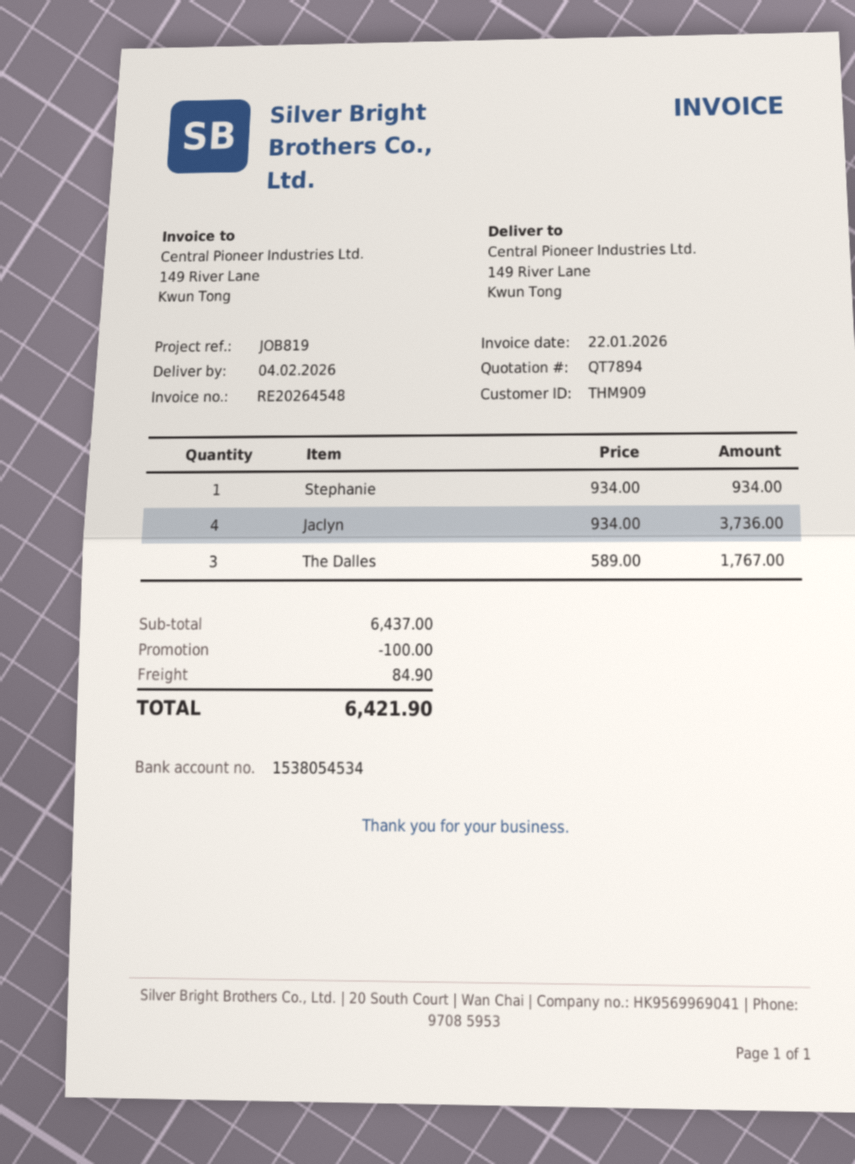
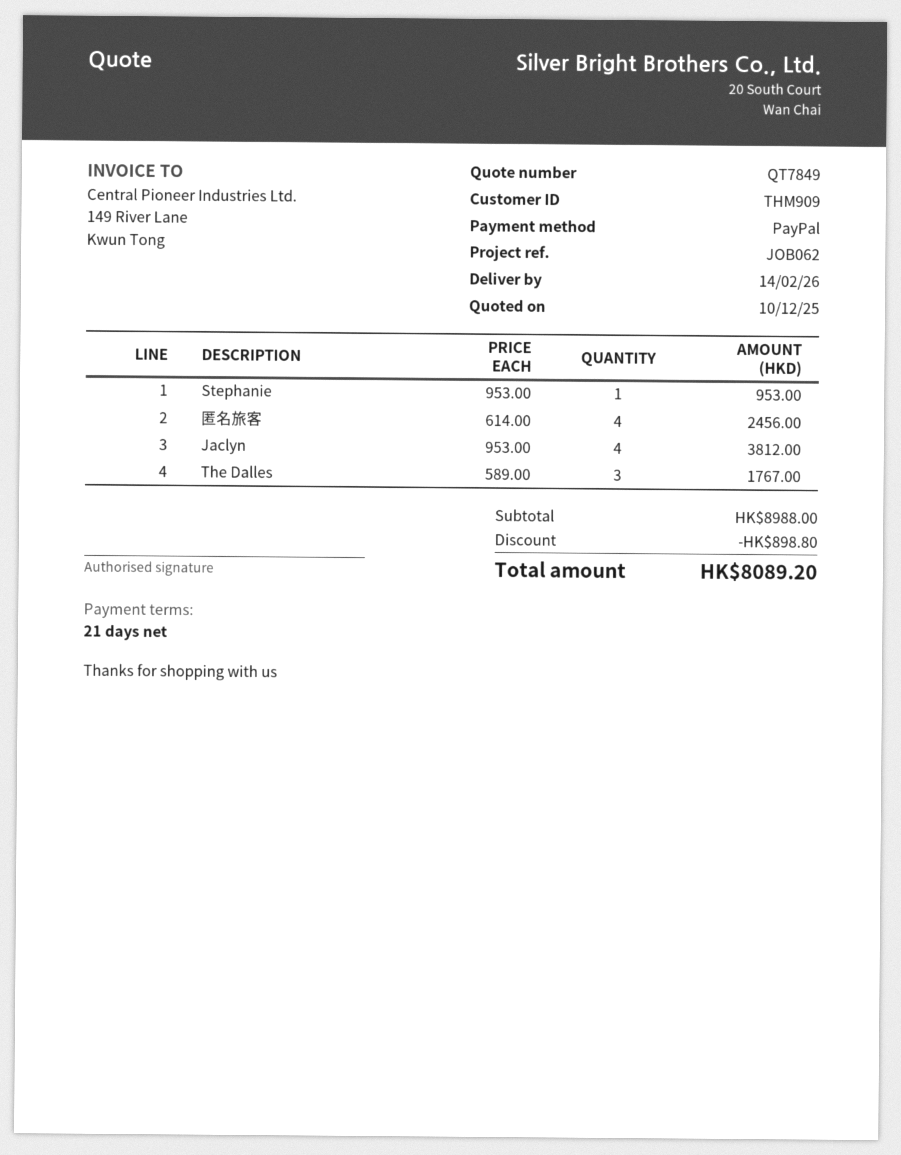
quote number: QT7894 -> QT7849
delivery date: 2026-02-04 -> 2026-02-14
reference: JOB819 -> JOB062
Stephanie: 1 x 934.00 = 934.00 -> 1 x 953.00 = 953.00
Jaclyn: 4 x 934.00 = 3736.00 -> 4 x 953.00 = 3812.00
匿名旅客: none -> 4 x 614.00 = 2456.00
subtotal: 6437.00 -> 8988.00
discount: 100.00 -> 898.80
shipping: 84.90 -> none
total: 6421.90 -> 8089.20

